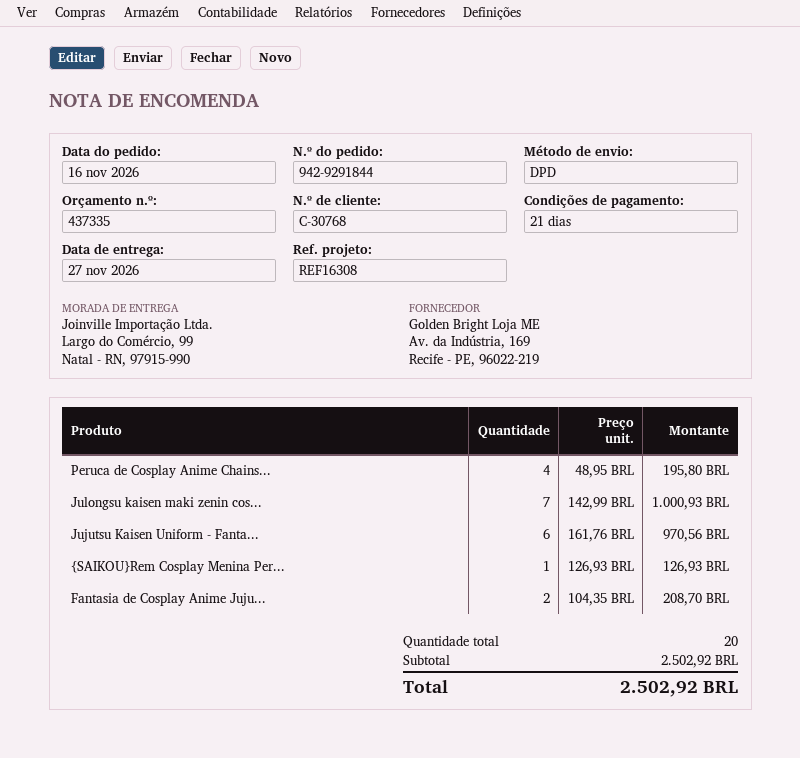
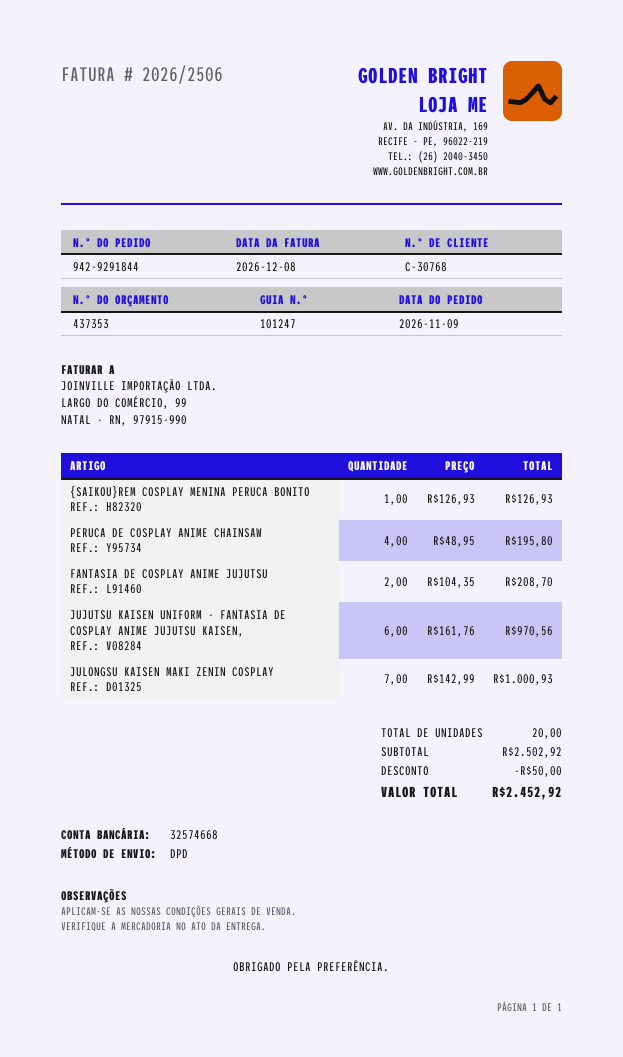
quote number: 437335 -> 437353
order date: 2026-11-16 -> 2026-11-09
discount: none -> 50.00
total: 2502.92 -> 2452.92

